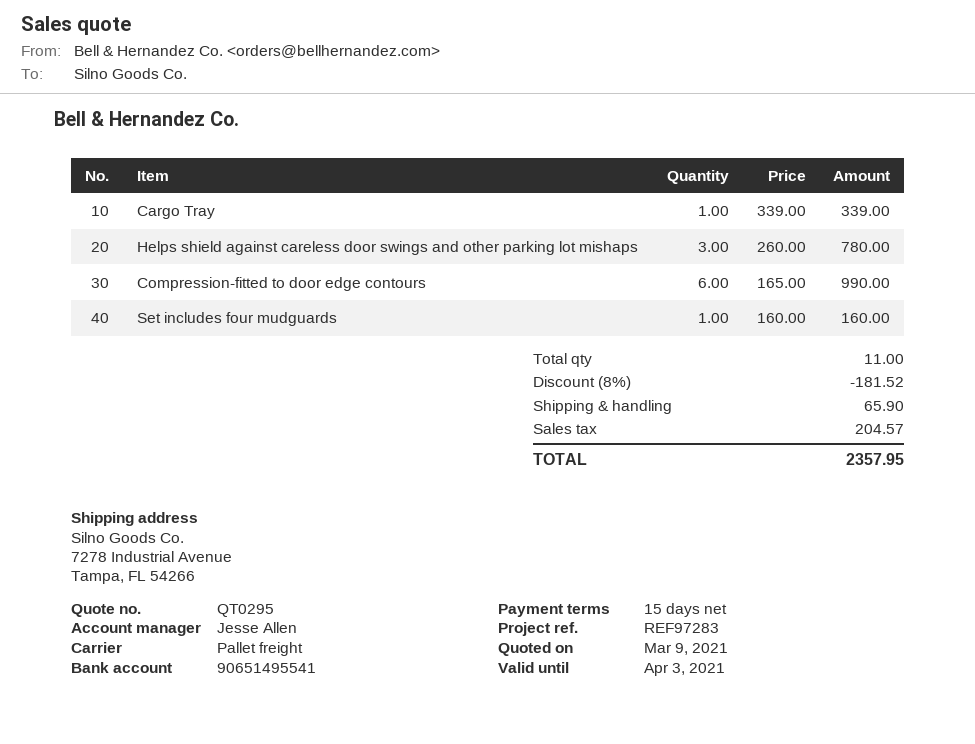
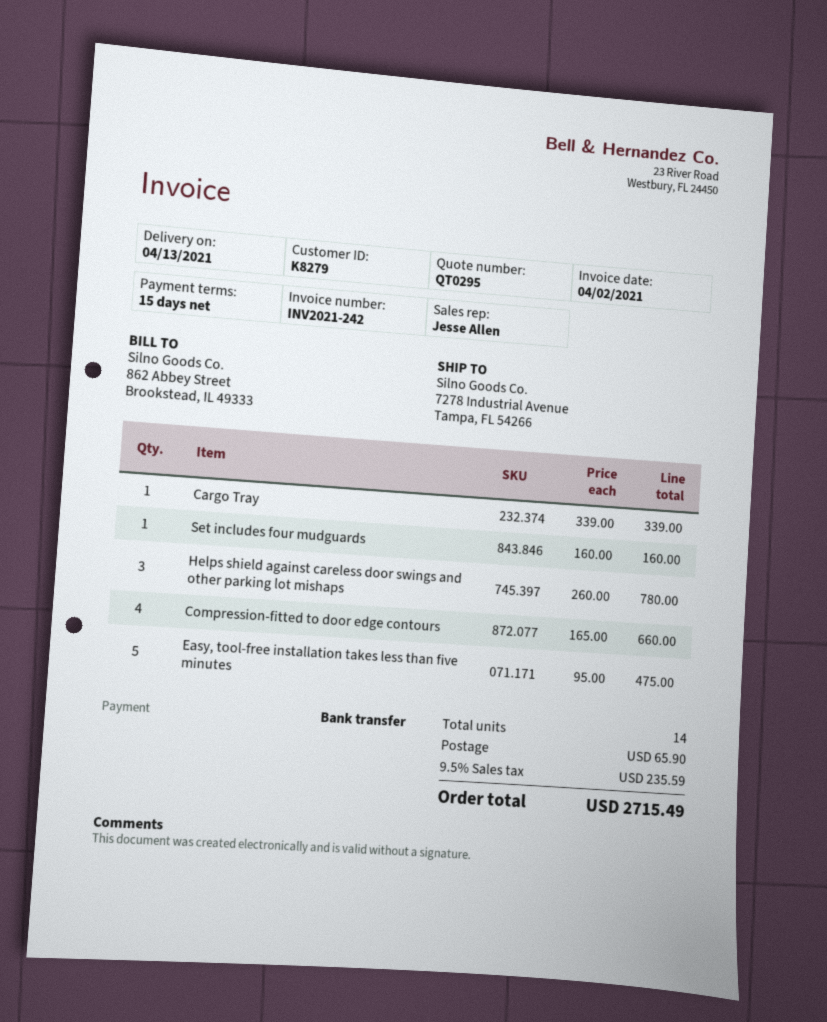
Compression-fitted to door edge contours: 6 x 165.00 = 990.00 -> 4 x 165.00 = 660.00
Easy, tool-free installation takes less than five minutes: none -> 5 x 95.00 = 475.00
total quantity: 11 -> 14
discount: 8% = 181.52 -> none
tax: 204.57 -> 235.59
total: 2357.95 -> 2715.49

